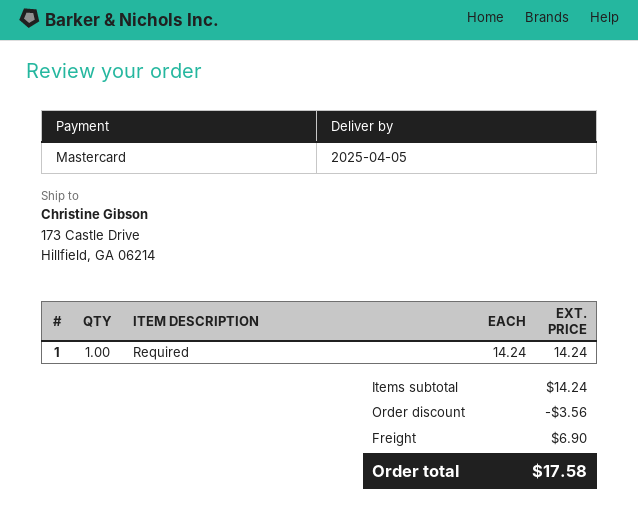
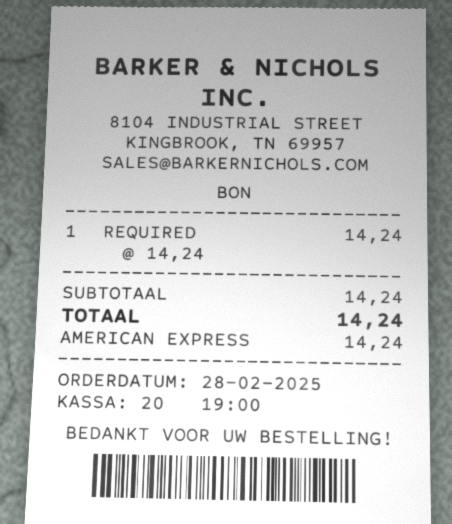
payment method: Mastercard -> American Express
discount: 3.56 -> none
shipping: 6.90 -> none
total: 17.58 -> 14.24

